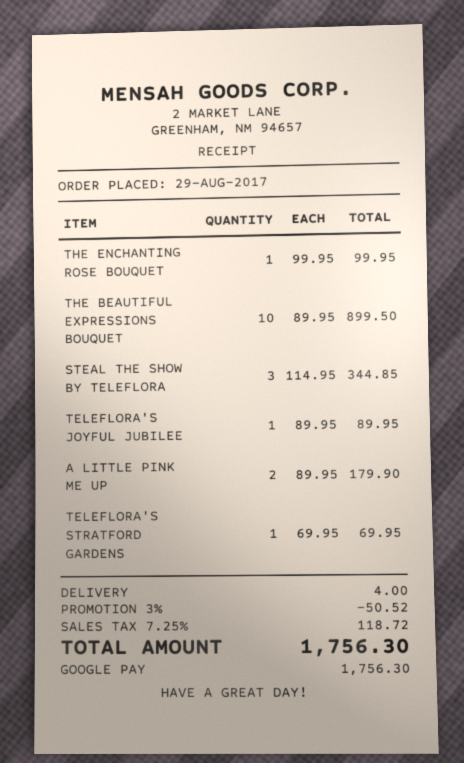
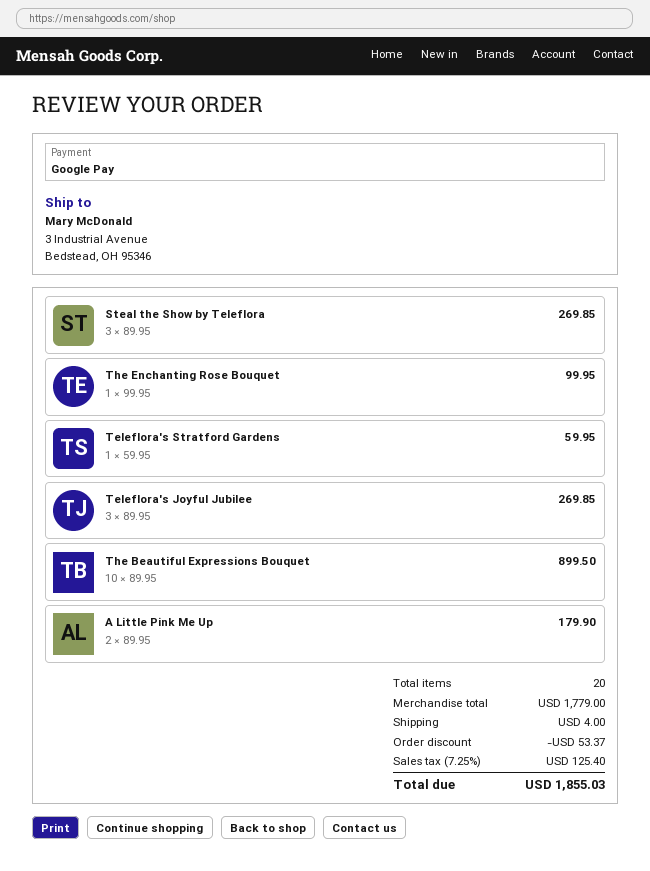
STEAL THE SHOW BY TELEFLORA: 3 x 114.95 = 344.85 -> 3 x 89.95 = 269.85
TELEFLORA'S JOYFUL JUBILEE: 1 x 89.95 = 89.95 -> 3 x 89.95 = 269.85
TELEFLORA'S STRATFORD GARDENS: 1 x 69.95 = 69.95 -> 1 x 59.95 = 59.95
discount: 50.52 -> 53.37
tax: 7.25% = 118.72 -> 7.25% = 125.40
total: 1756.30 -> 1855.03

